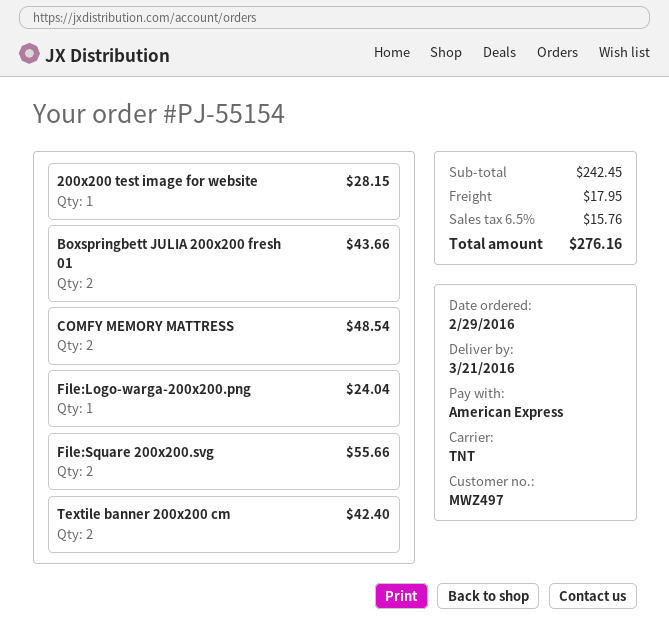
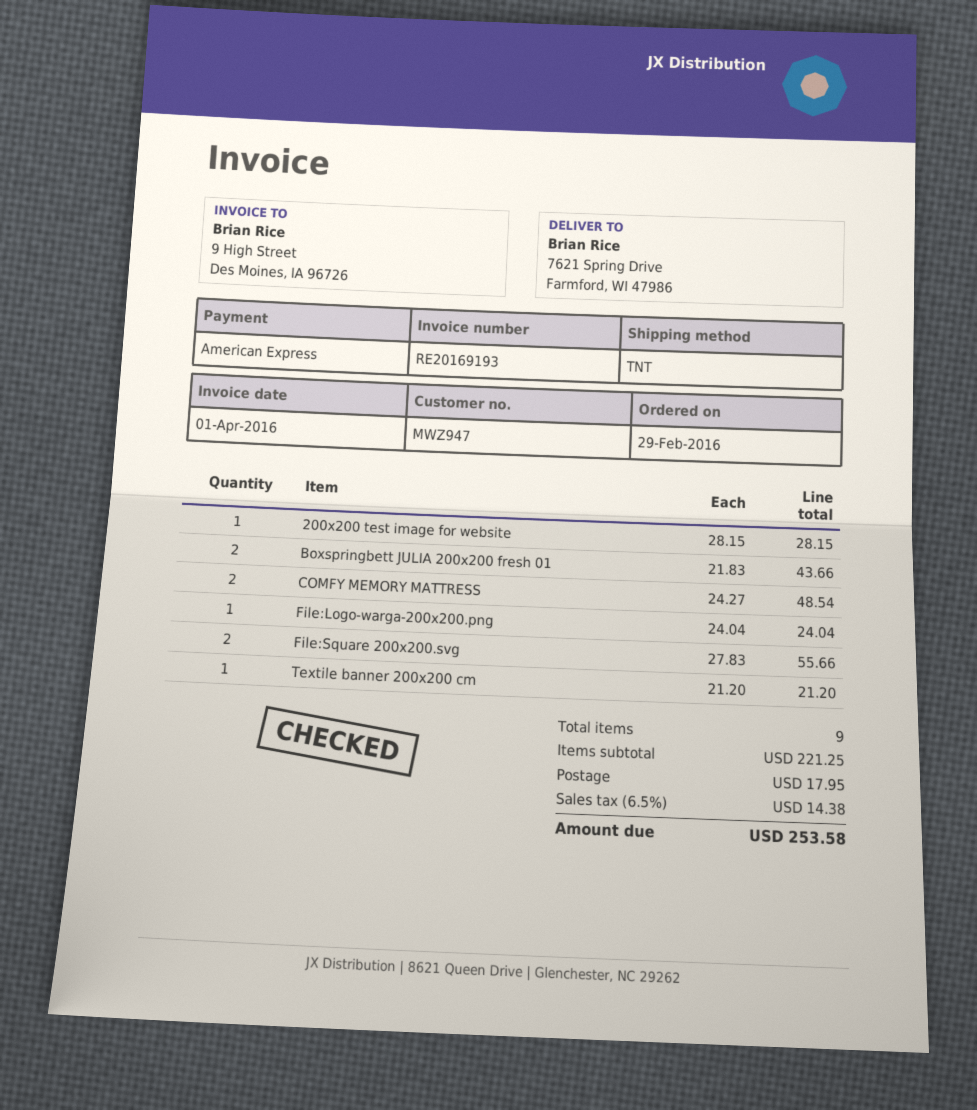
customer number: MWZ497 -> MWZ947
Textile banner 200x200 cm: 2 for 42.40 -> 1 for 21.20
subtotal: 242.45 -> 221.25
tax: 6.5% = 15.76 -> 6.5% = 14.38
total: 276.16 -> 253.58

